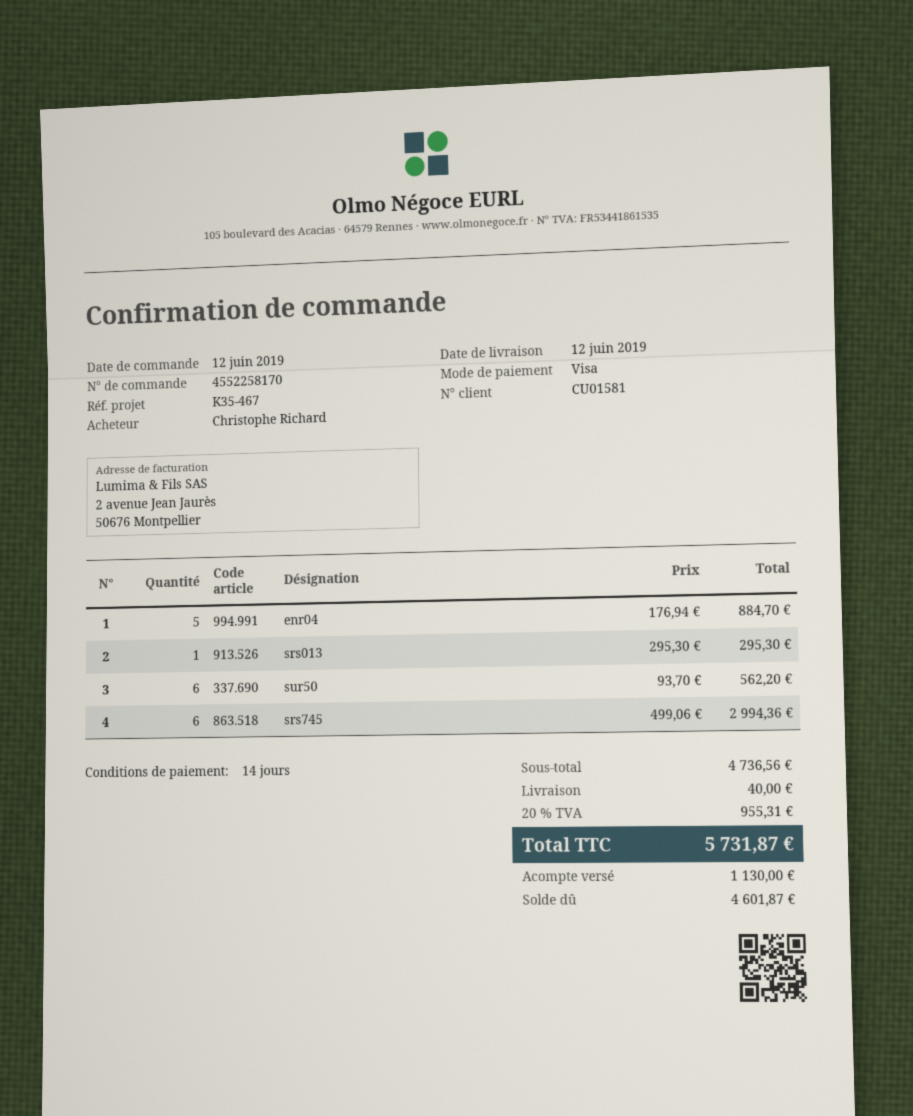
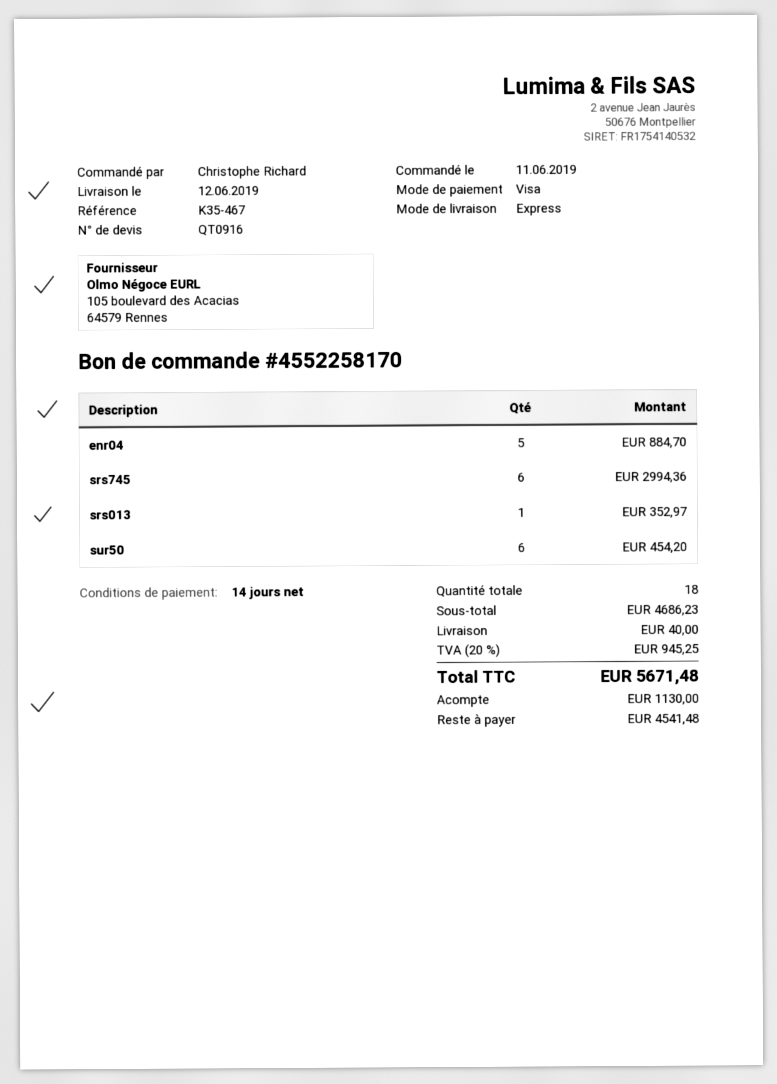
order date: 2019-06-12 -> 2019-06-11
srs013: 1 for 295.30 -> 1 for 352.97
sur50: 6 for 562.20 -> 6 for 454.20
subtotal: 4736.56 -> 4686.23
tax: 20% = 955.31 -> 20% = 945.25
total: 5731.87 -> 5671.48
balance: 4601.87 -> 4541.48

